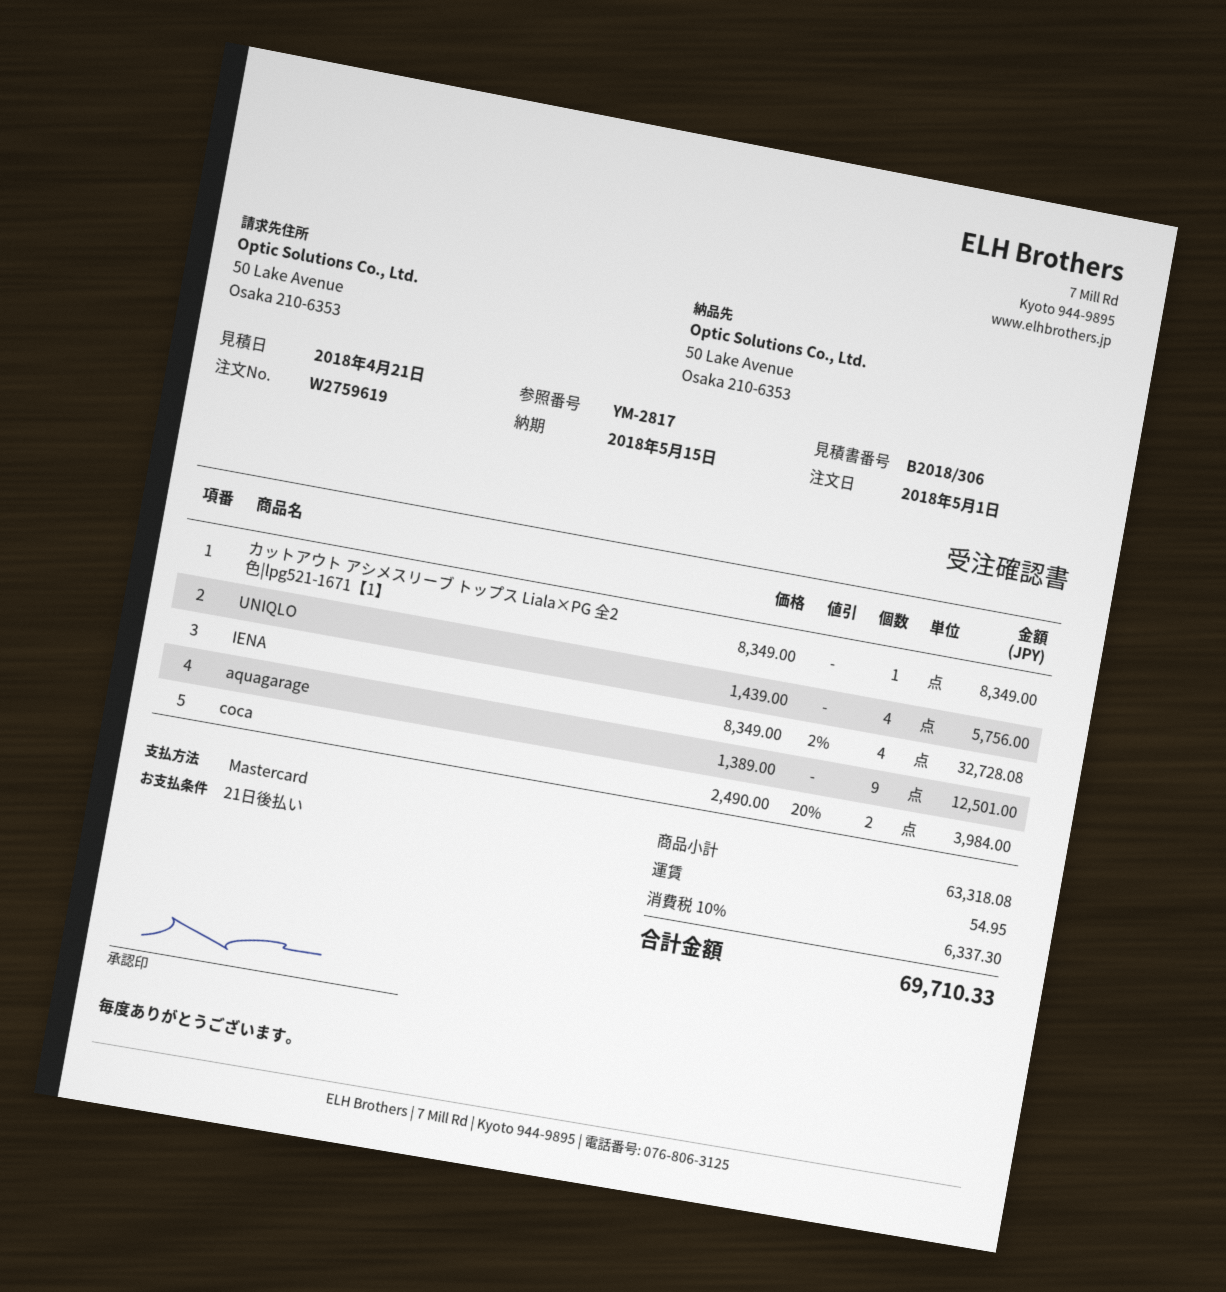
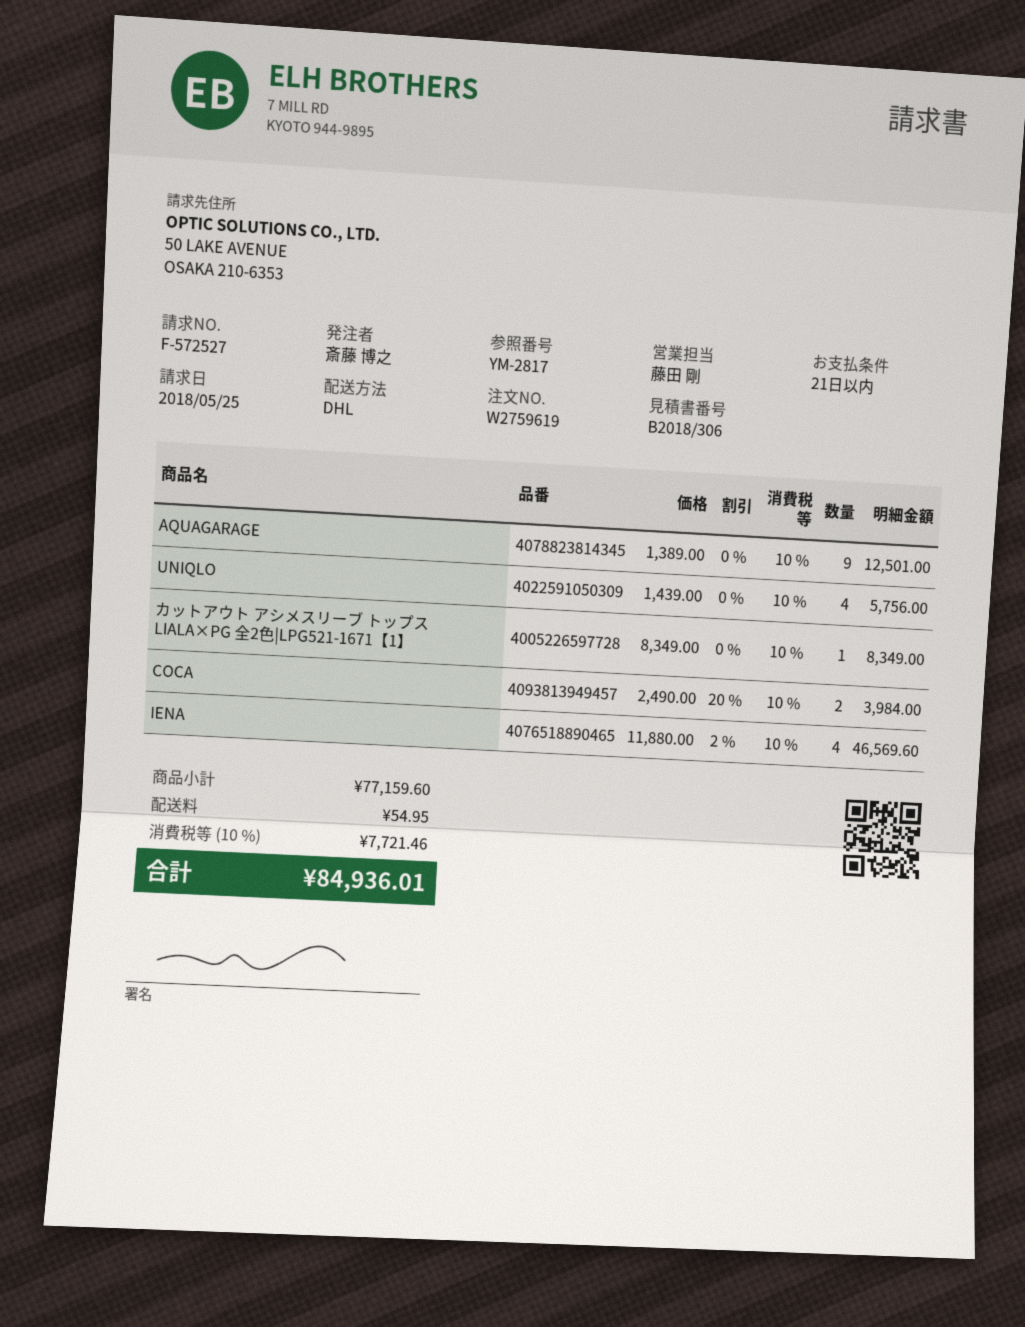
IENA: 4 x 8349.00 - 2% = 32728.08 -> 4 x 11880.00 - 2% = 46569.60
subtotal: 63318.08 -> 77159.60
tax: 10% = 6337.30 -> 10% = 7721.46
total: 69710.33 -> 84936.01

